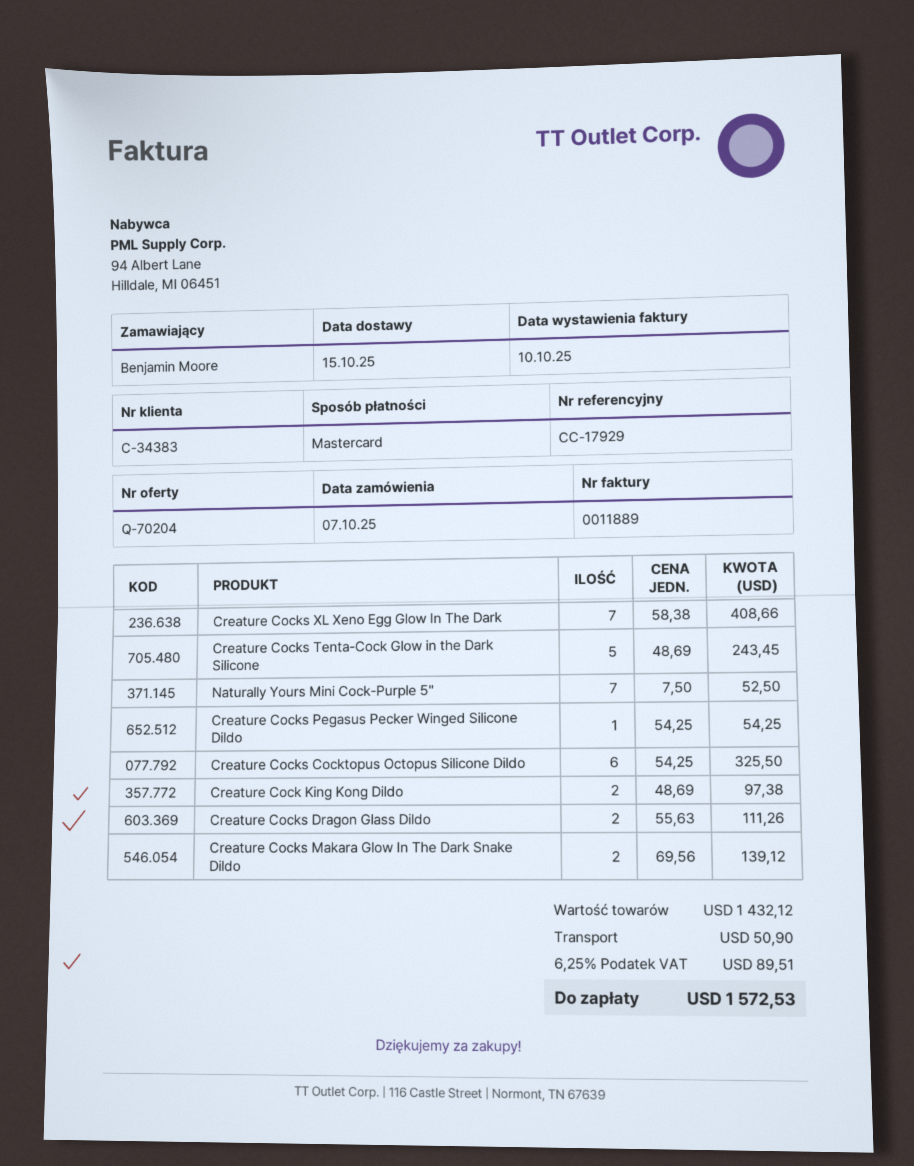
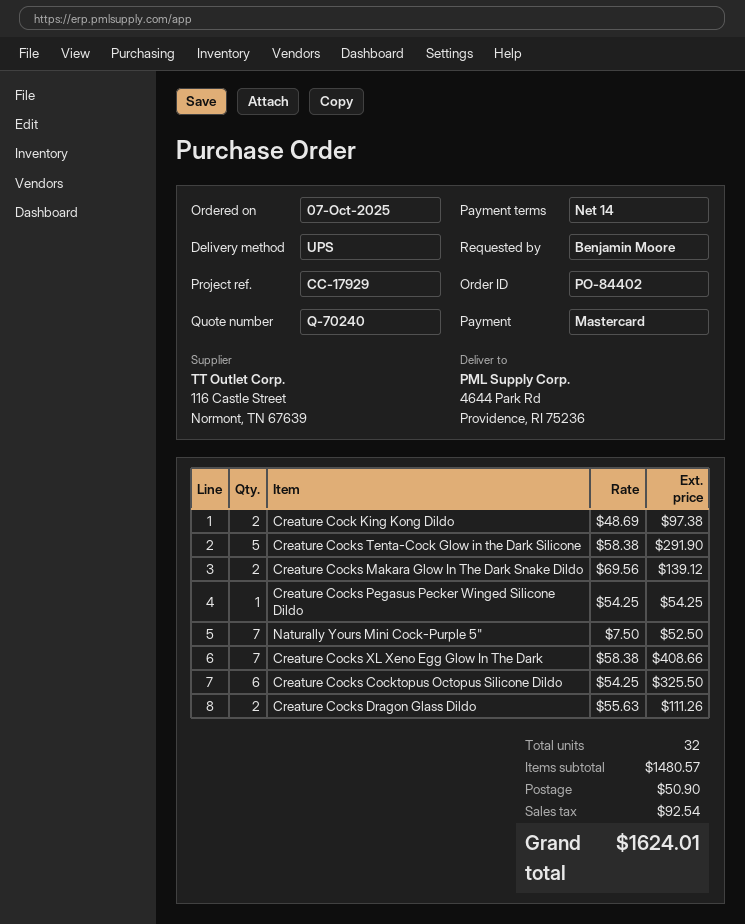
quote number: Q-70204 -> Q-70240
Creature Cocks Tenta-Cock Glow in the Dark Silicone: 5 x 48.69 = 243.45 -> 5 x 58.38 = 291.90
subtotal: 1432.12 -> 1480.57
tax: 89.51 -> 92.54
total: 1572.53 -> 1624.01

